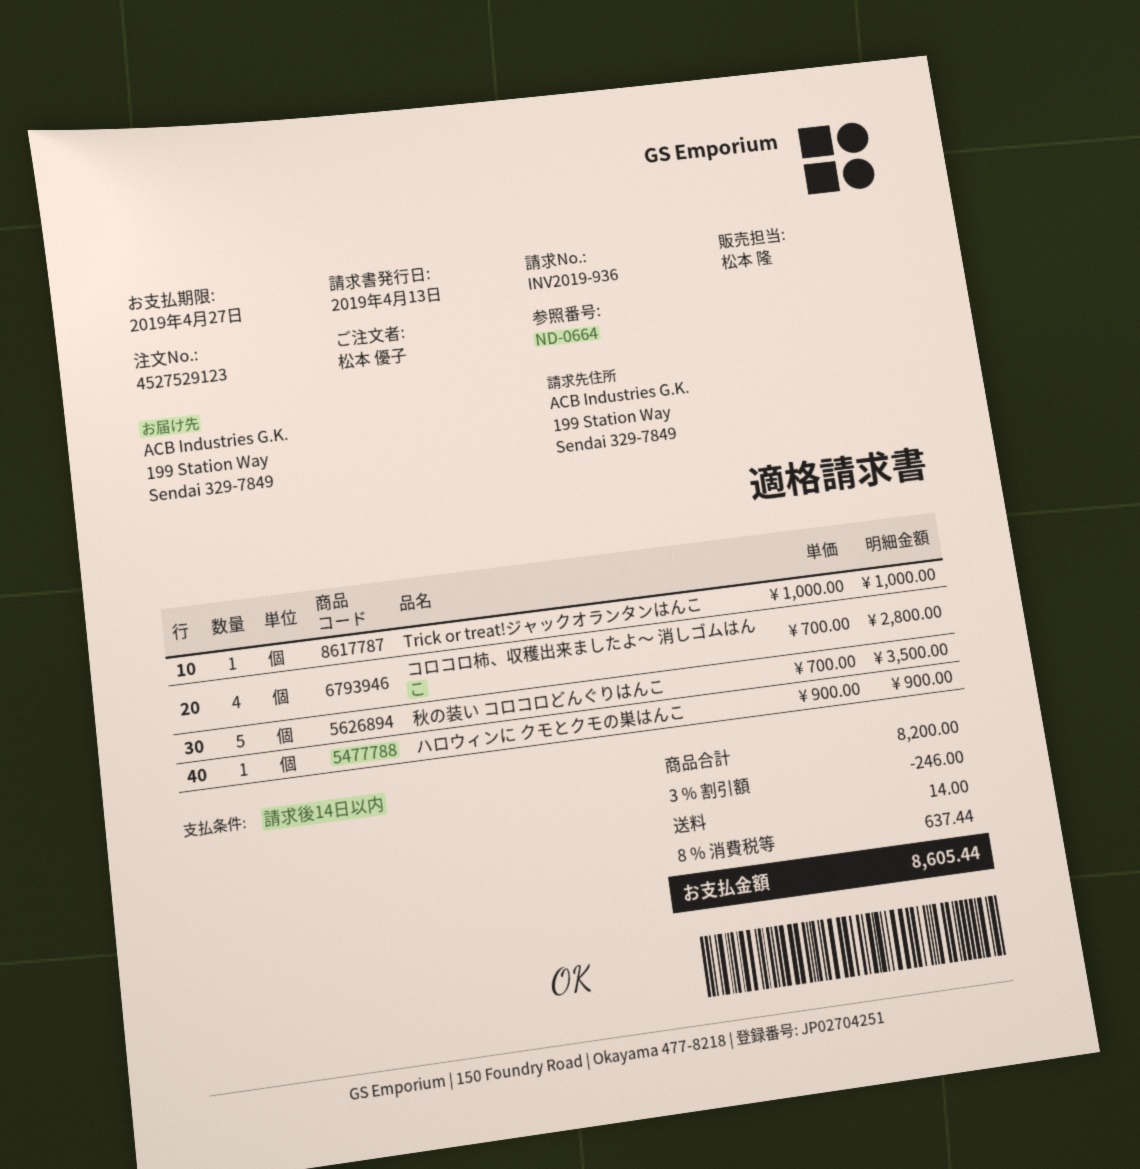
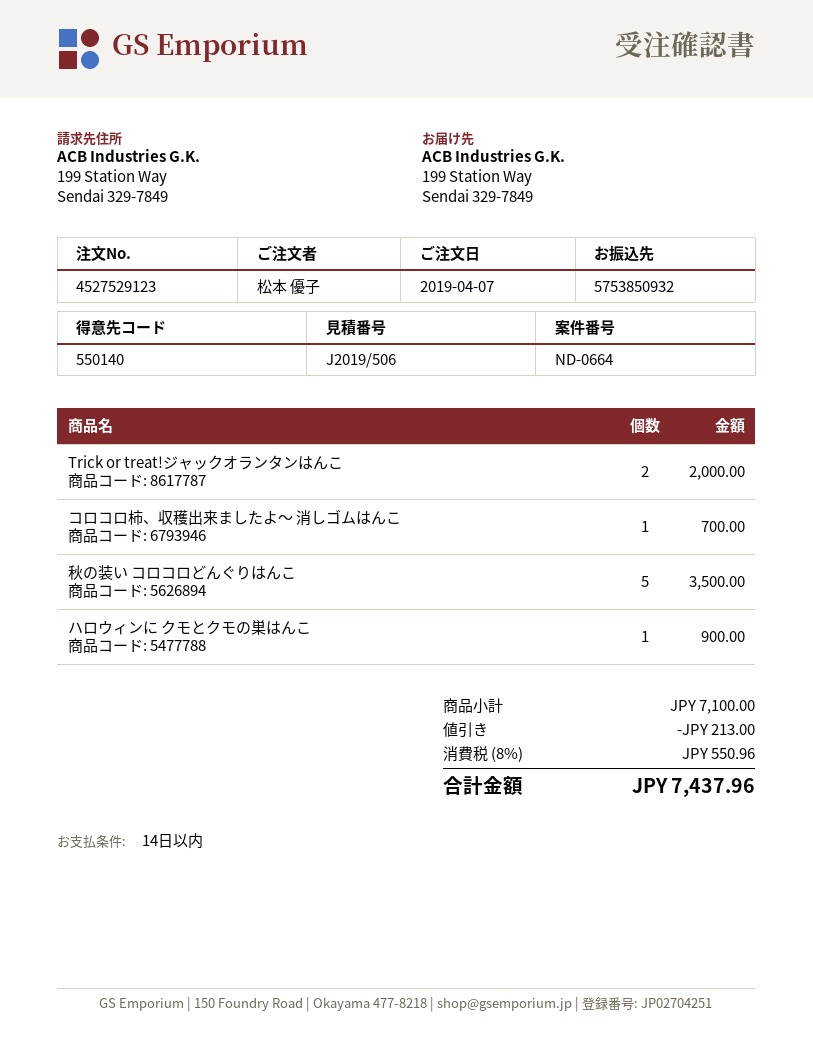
Trick or treat!ジャックオランタンはんこ: 1 for 1000.00 -> 2 for 2000.00
コロコロ柿、収穫出来ましたよ〜 消しゴムはんこ: 4 for 2800.00 -> 1 for 700.00
subtotal: 8200.00 -> 7100.00
discount: 246.00 -> 213.00
shipping: 14.00 -> none
tax: 8% = 637.44 -> 8% = 550.96
total: 8605.44 -> 7437.96

